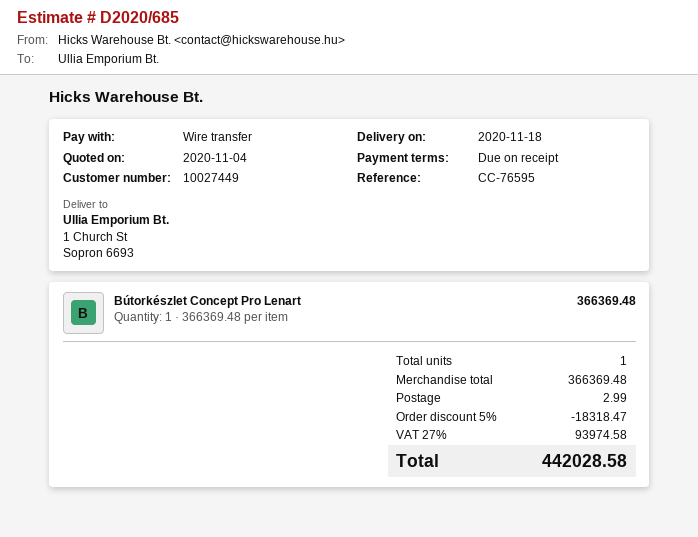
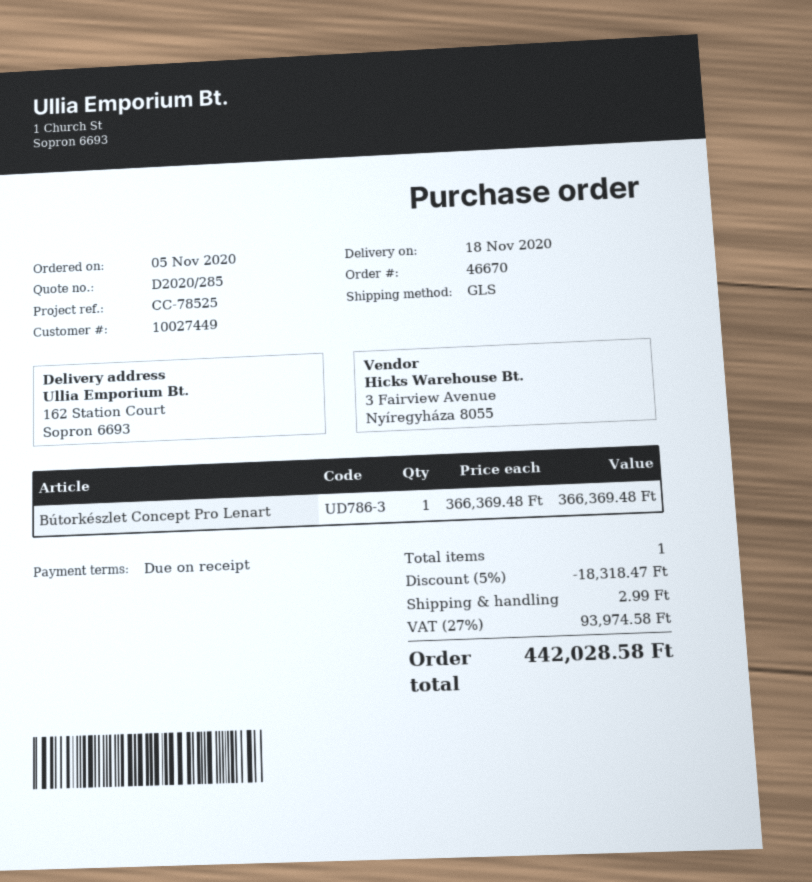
quote number: D2020/685 -> D2020/285
reference: CC-76595 -> CC-78525
ship to: 1 Church St, Sopron 6693 -> 162 Station Court, Sopron 6693

